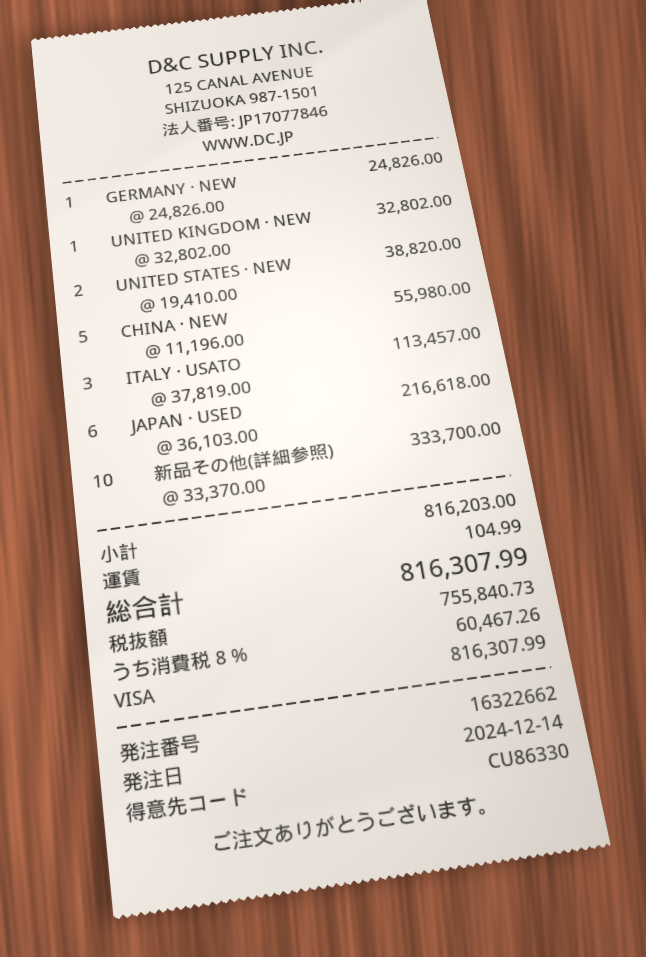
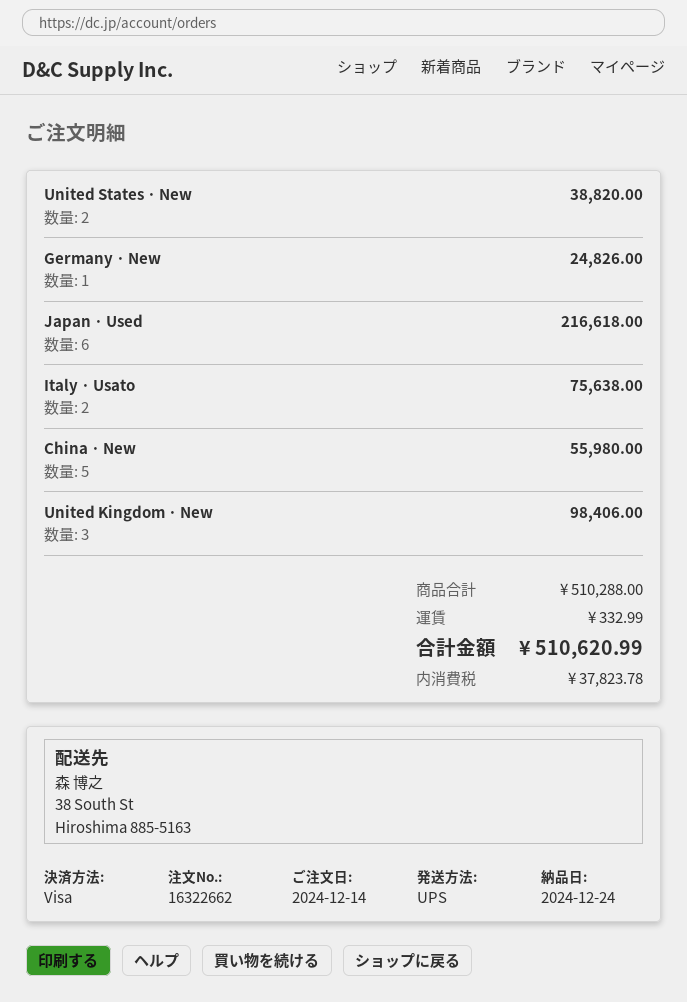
UNITED KINGDOM · NEW: 1 for 32802.00 -> 3 for 98406.00
ITALY · USATO: 3 for 113457.00 -> 2 for 75638.00
新品その他(詳細参照): 10 for 333700.00 -> none
subtotal: 816203.00 -> 510288.00
shipping: 104.99 -> 332.99
tax: 60467.26 -> 37823.78
total: 816307.99 -> 510620.99

